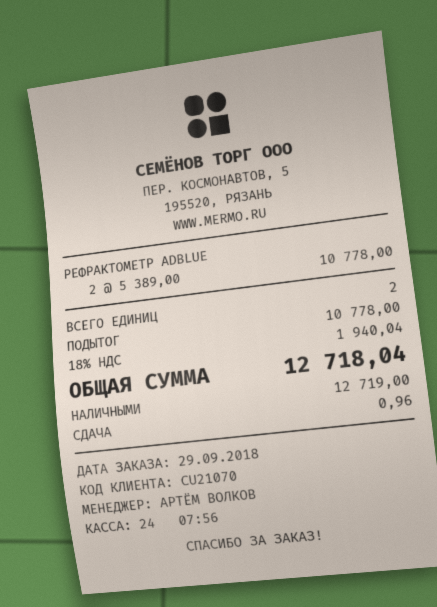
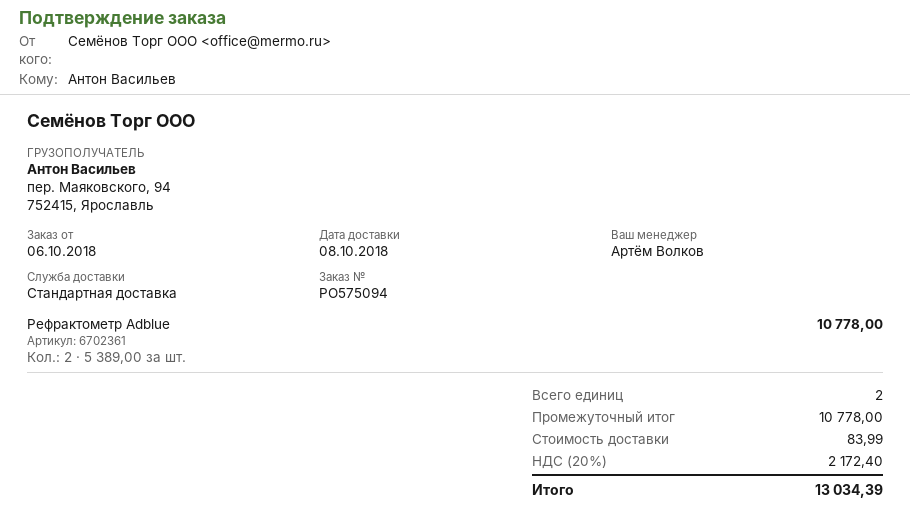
order date: 2018-09-29 -> 2018-10-06
shipping: none -> 83.99
tax: 18% = 1940.04 -> 20% = 2172.40
total: 12718.04 -> 13034.39

